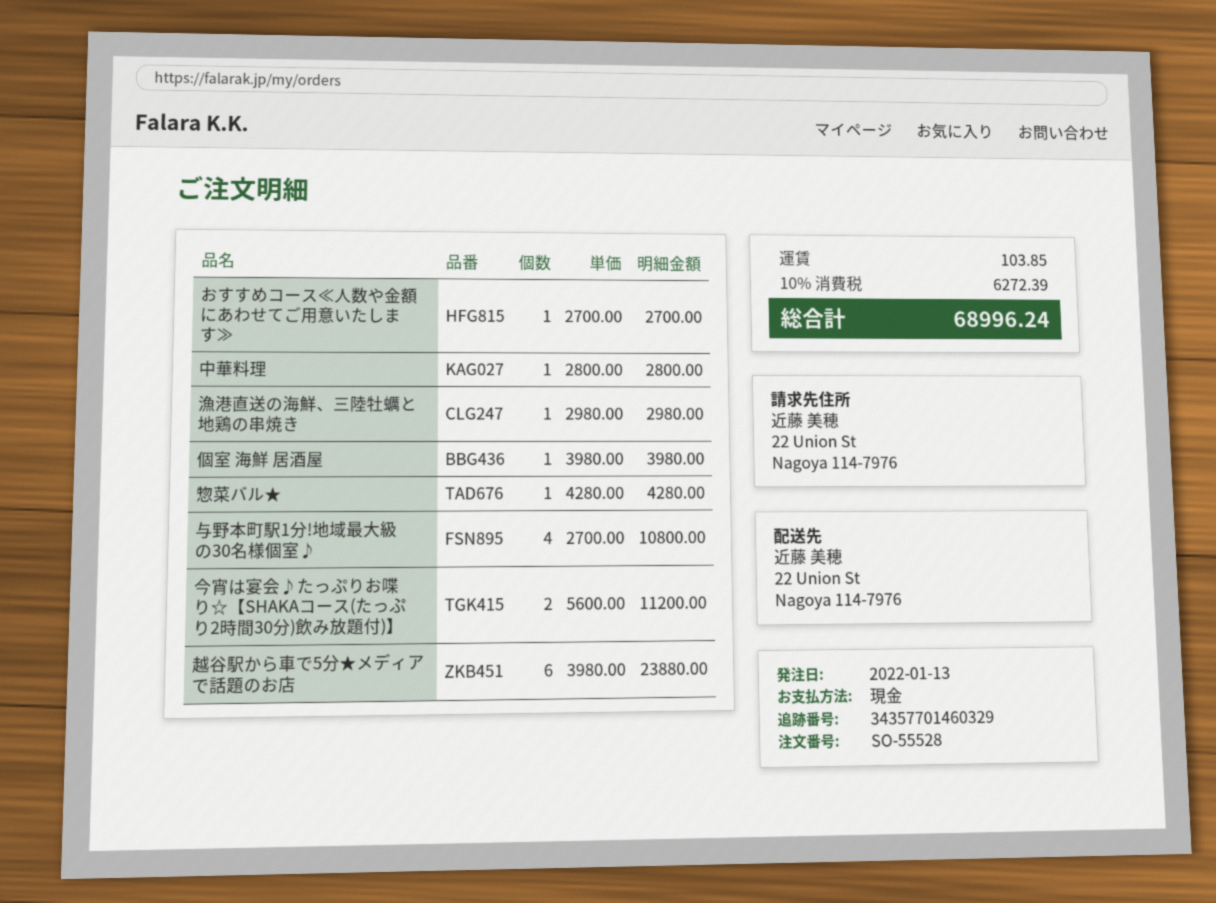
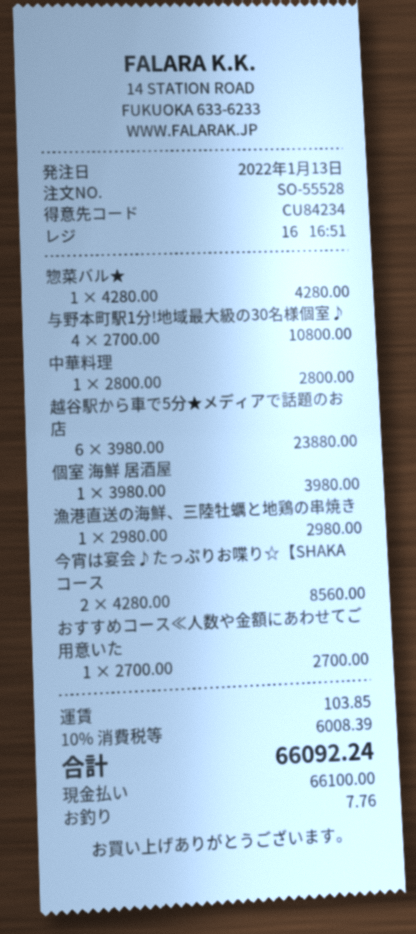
今宵は宴会♪たっぷりお喋り☆【SHAKAコース(たっぷり2時間30分)飲み放題付)】: 2 x 5600.00 = 11200.00 -> 2 x 4280.00 = 8560.00
tax: 10% = 6272.39 -> 10% = 6008.39
total: 68996.24 -> 66092.24

